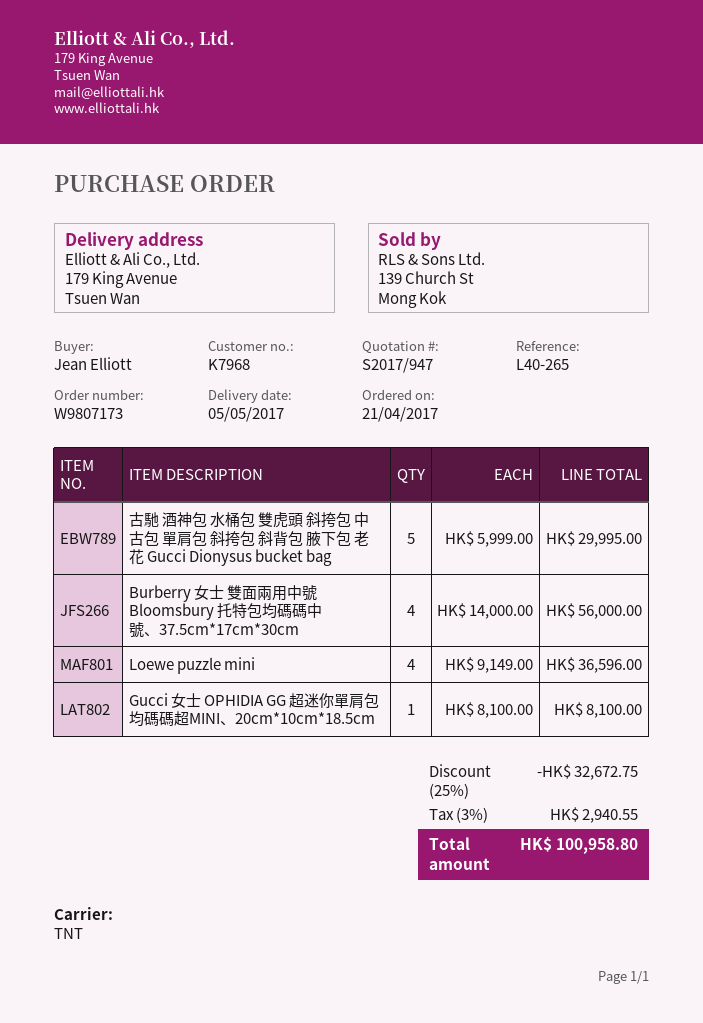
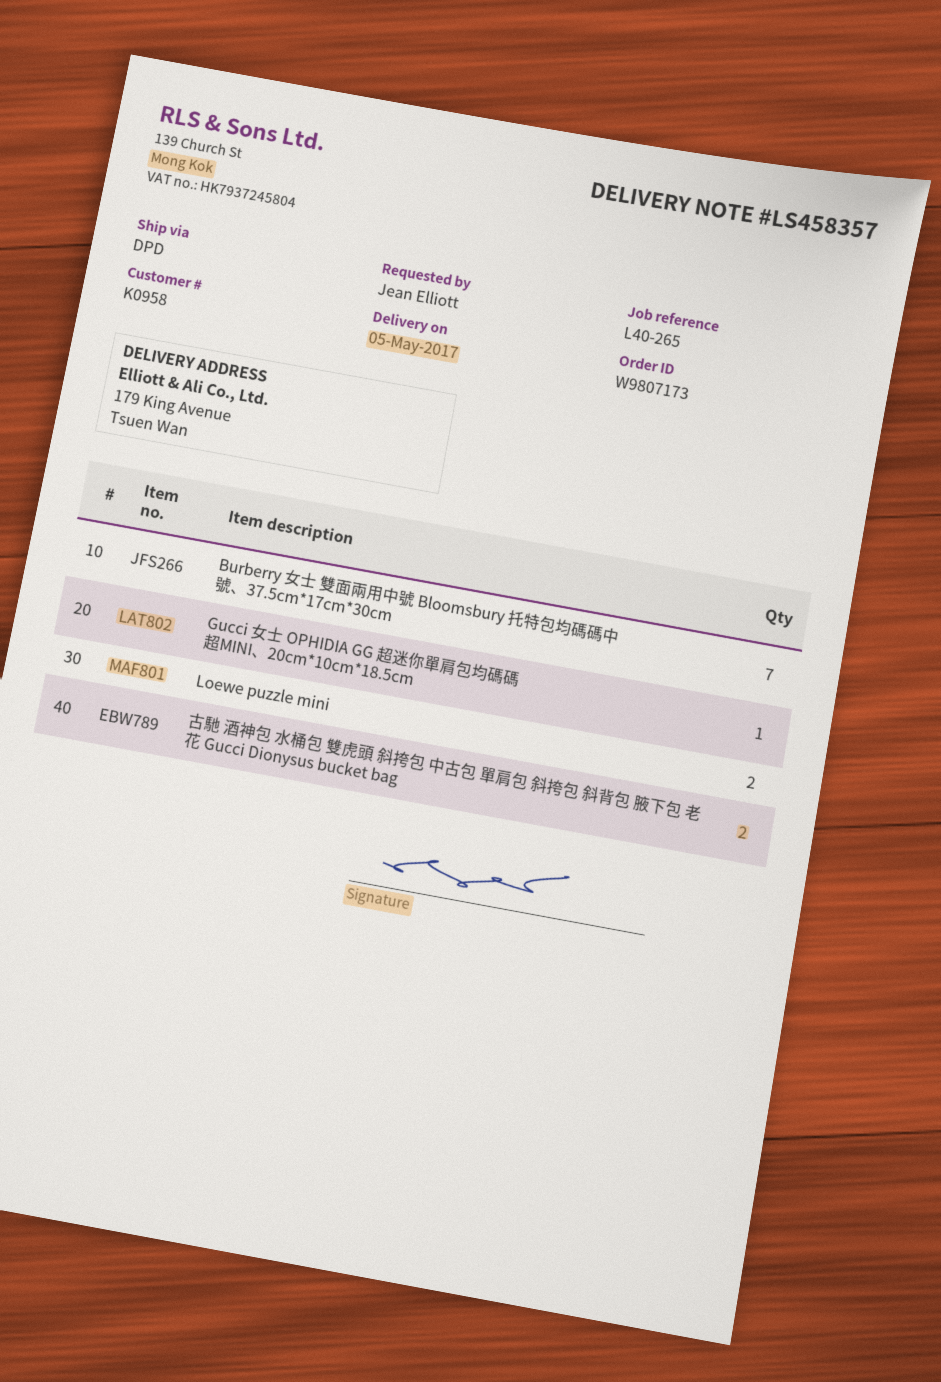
customer number: K7968 -> K0958
shipping method: TNT -> DPD
古馳 酒神包 水桶包 雙虎頭 斜挎包 中古包 單肩包 斜挎包 斜背包 腋下包 老花 Gucci Dionysus bucket bag: 5 -> 2
Burberry 女士 雙面兩用中號 Bloomsbury 托特包均碼碼中號、37.5cm*17cm*30cm: 4 -> 7
Loewe puzzle mini: 4 -> 2

